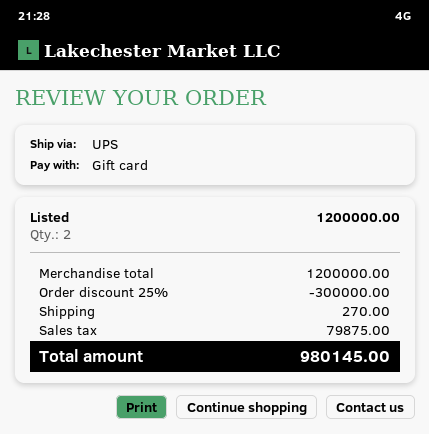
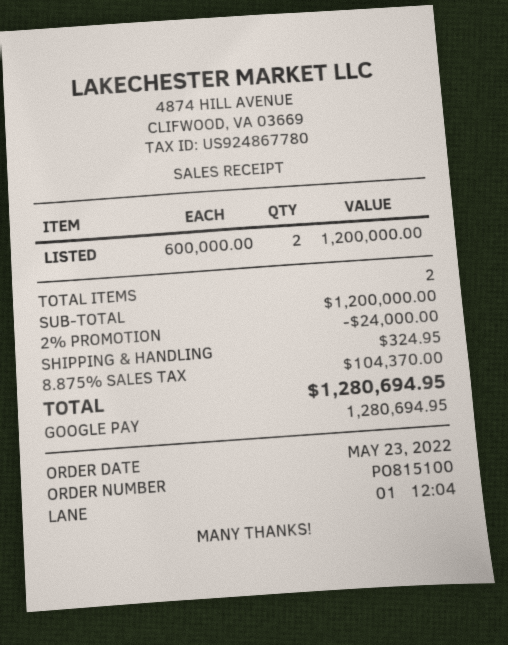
payment method: gift card -> Google Pay
discount: 25% = 300000.00 -> 2% = 24000.00
shipping: 270.00 -> 324.95
tax: 79875.00 -> 104370.00
total: 980145.00 -> 1280694.95

